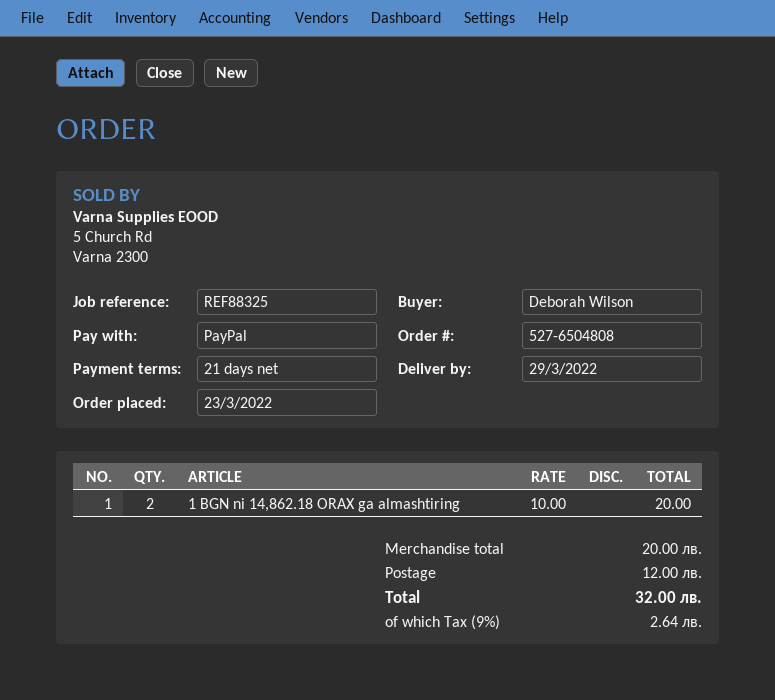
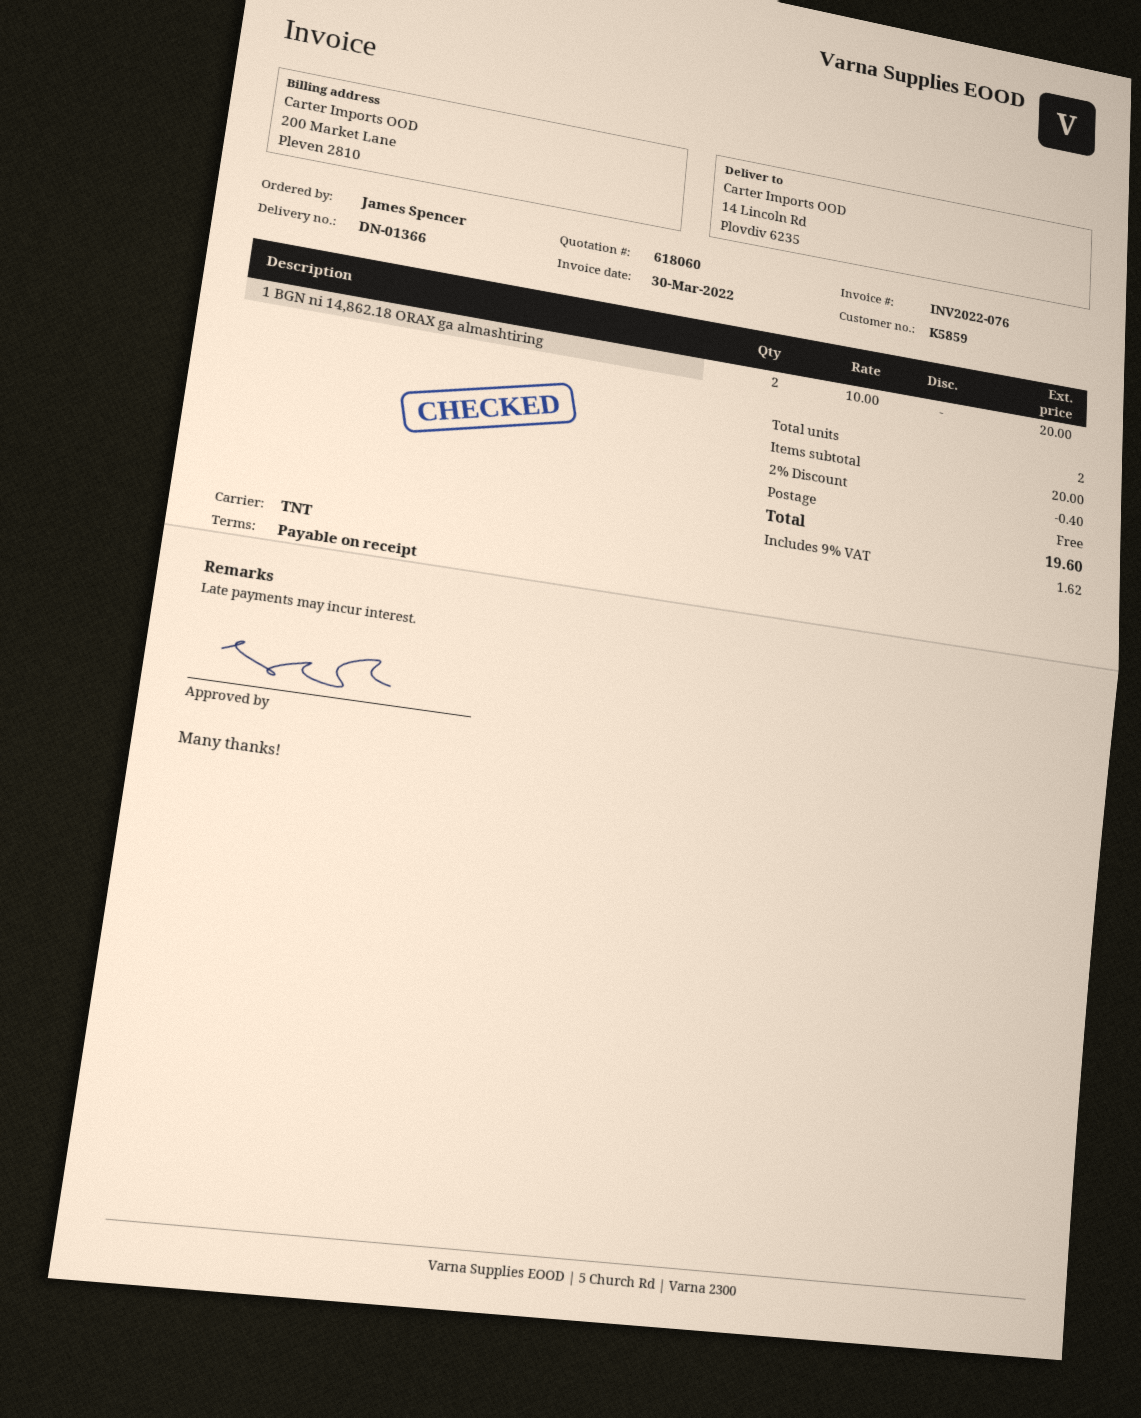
payment terms: 21 days -> on receipt
ordered by: Deborah Wilson -> James Spencer
discount: none -> 2% = 0.40
shipping: 12.00 -> 0.00
tax: 9% = 2.64 -> 9% = 1.62
total: 32.00 -> 19.60

